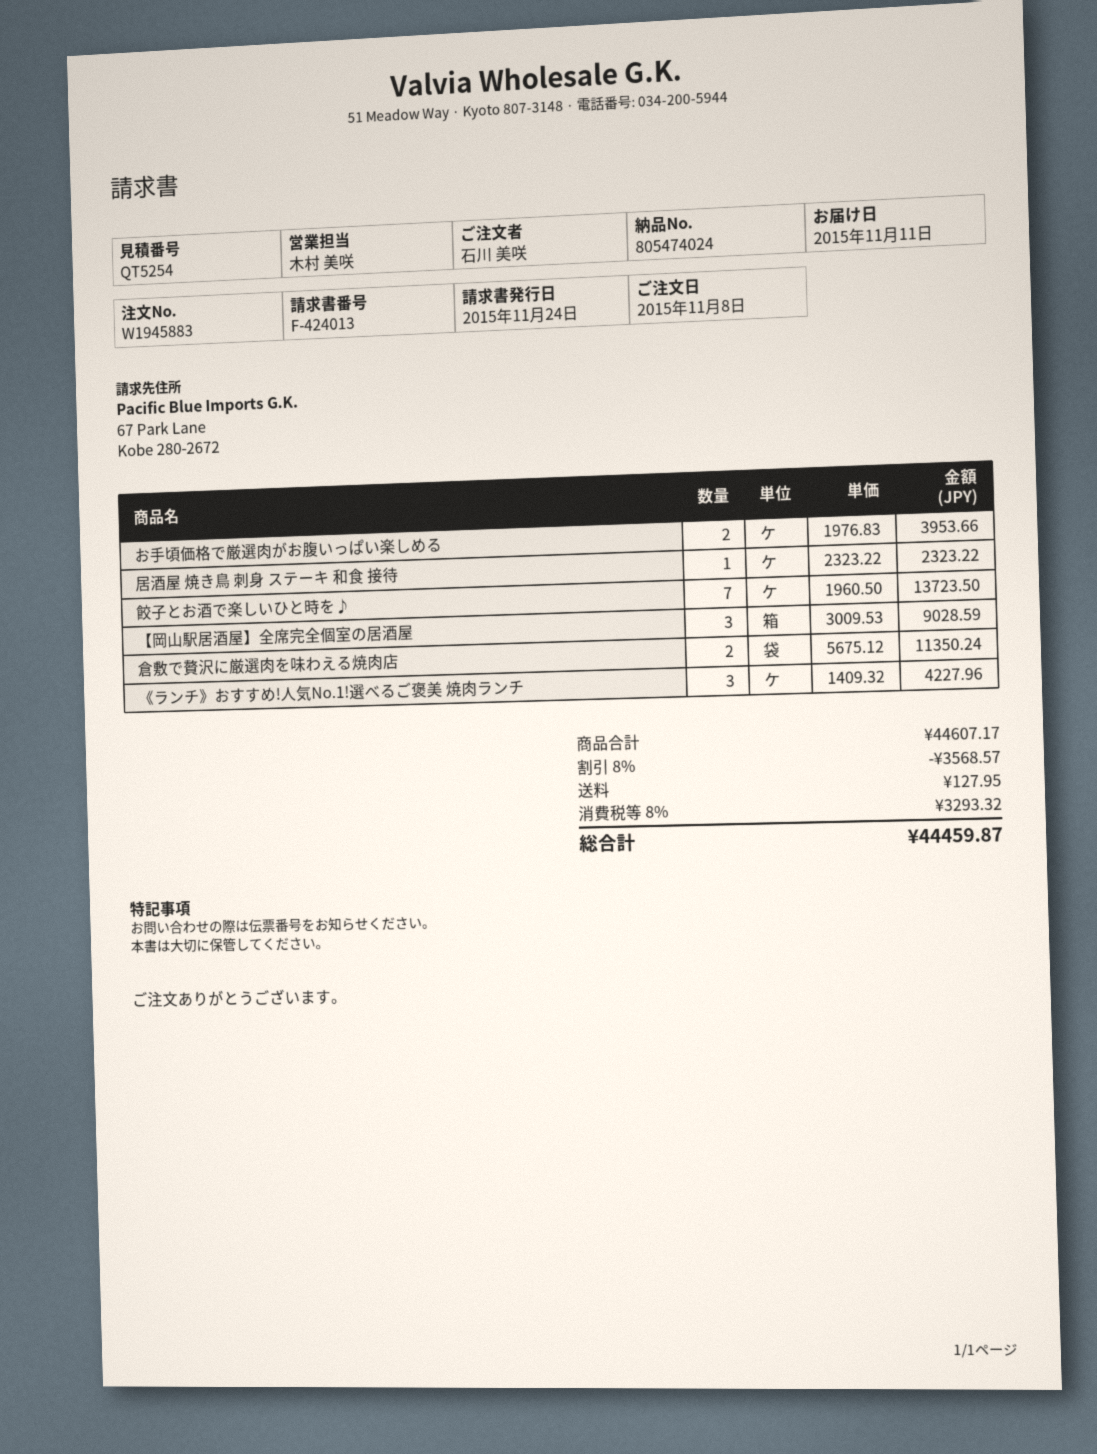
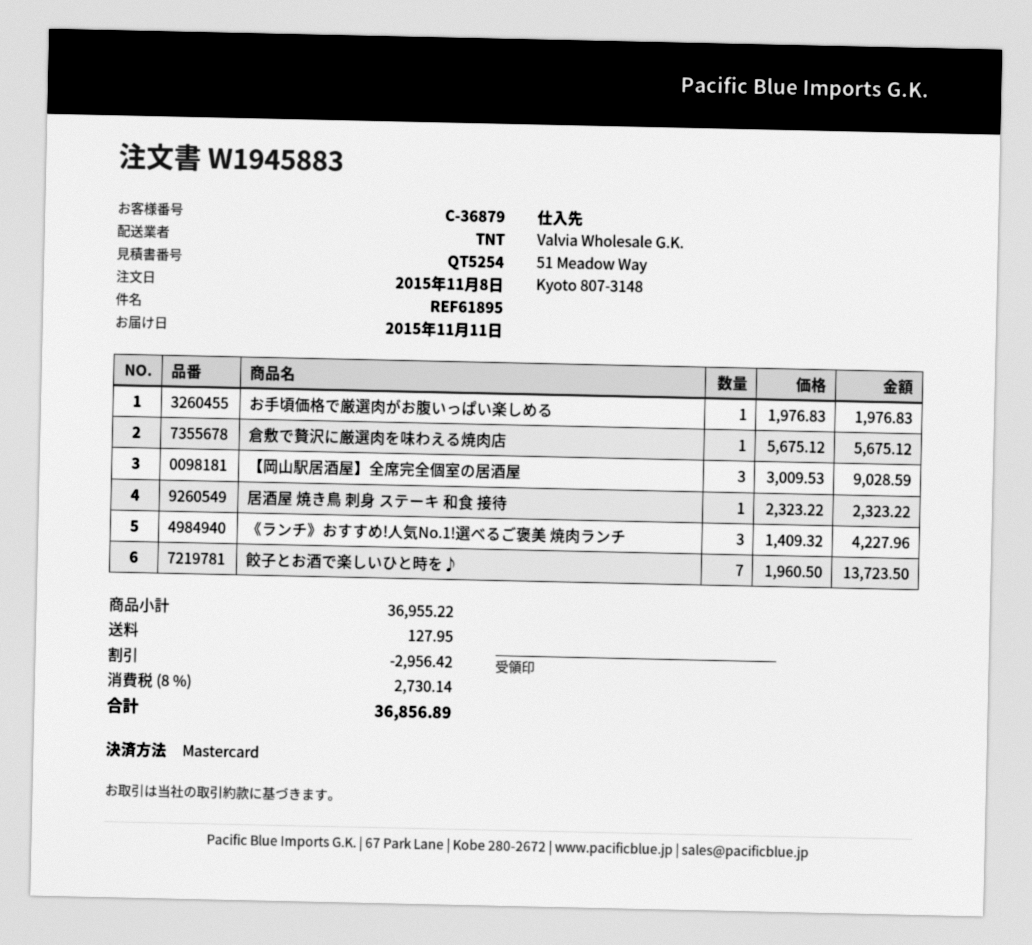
お手頃価格で厳選肉がお腹いっぱい楽しめる: 2 x 1976.83 = 3953.66 -> 1 x 1976.83 = 1976.83
倉敷で贅沢に厳選肉を味わえる焼肉店: 2 x 5675.12 = 11350.24 -> 1 x 5675.12 = 5675.12
subtotal: 44607.17 -> 36955.22
discount: 3568.57 -> 2956.42
tax: 8% = 3293.32 -> 8% = 2730.14
total: 44459.87 -> 36856.89

